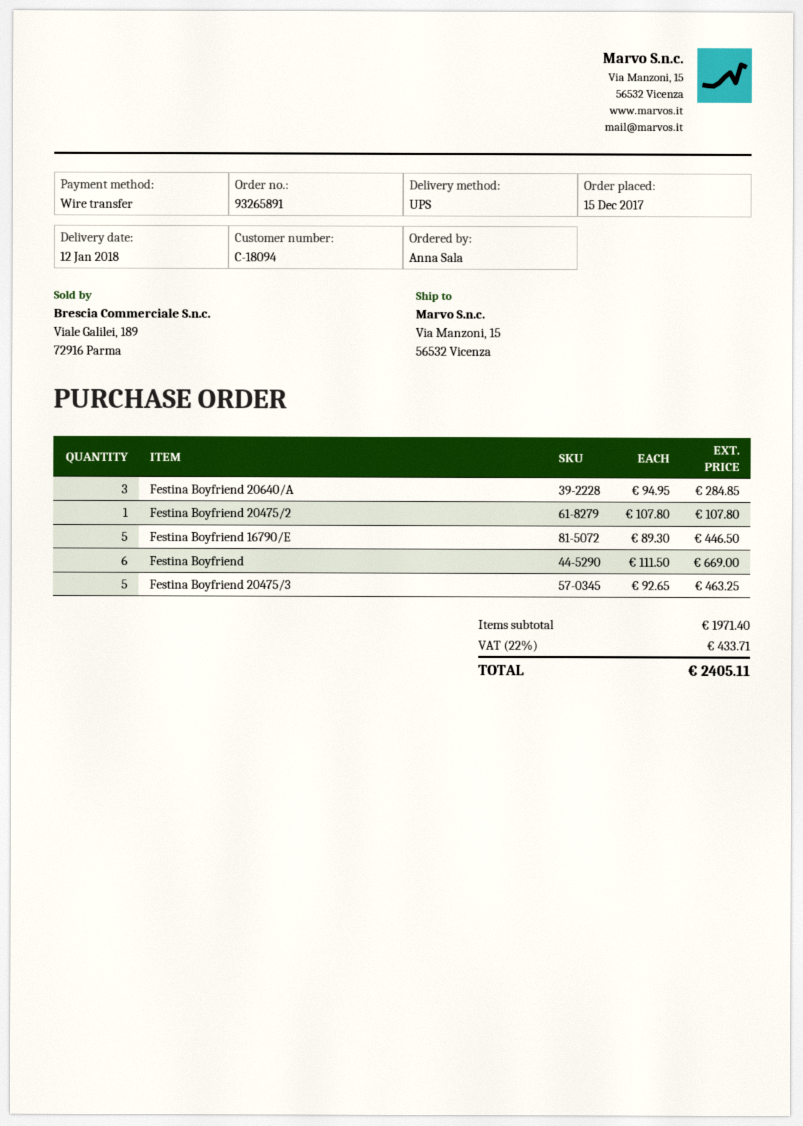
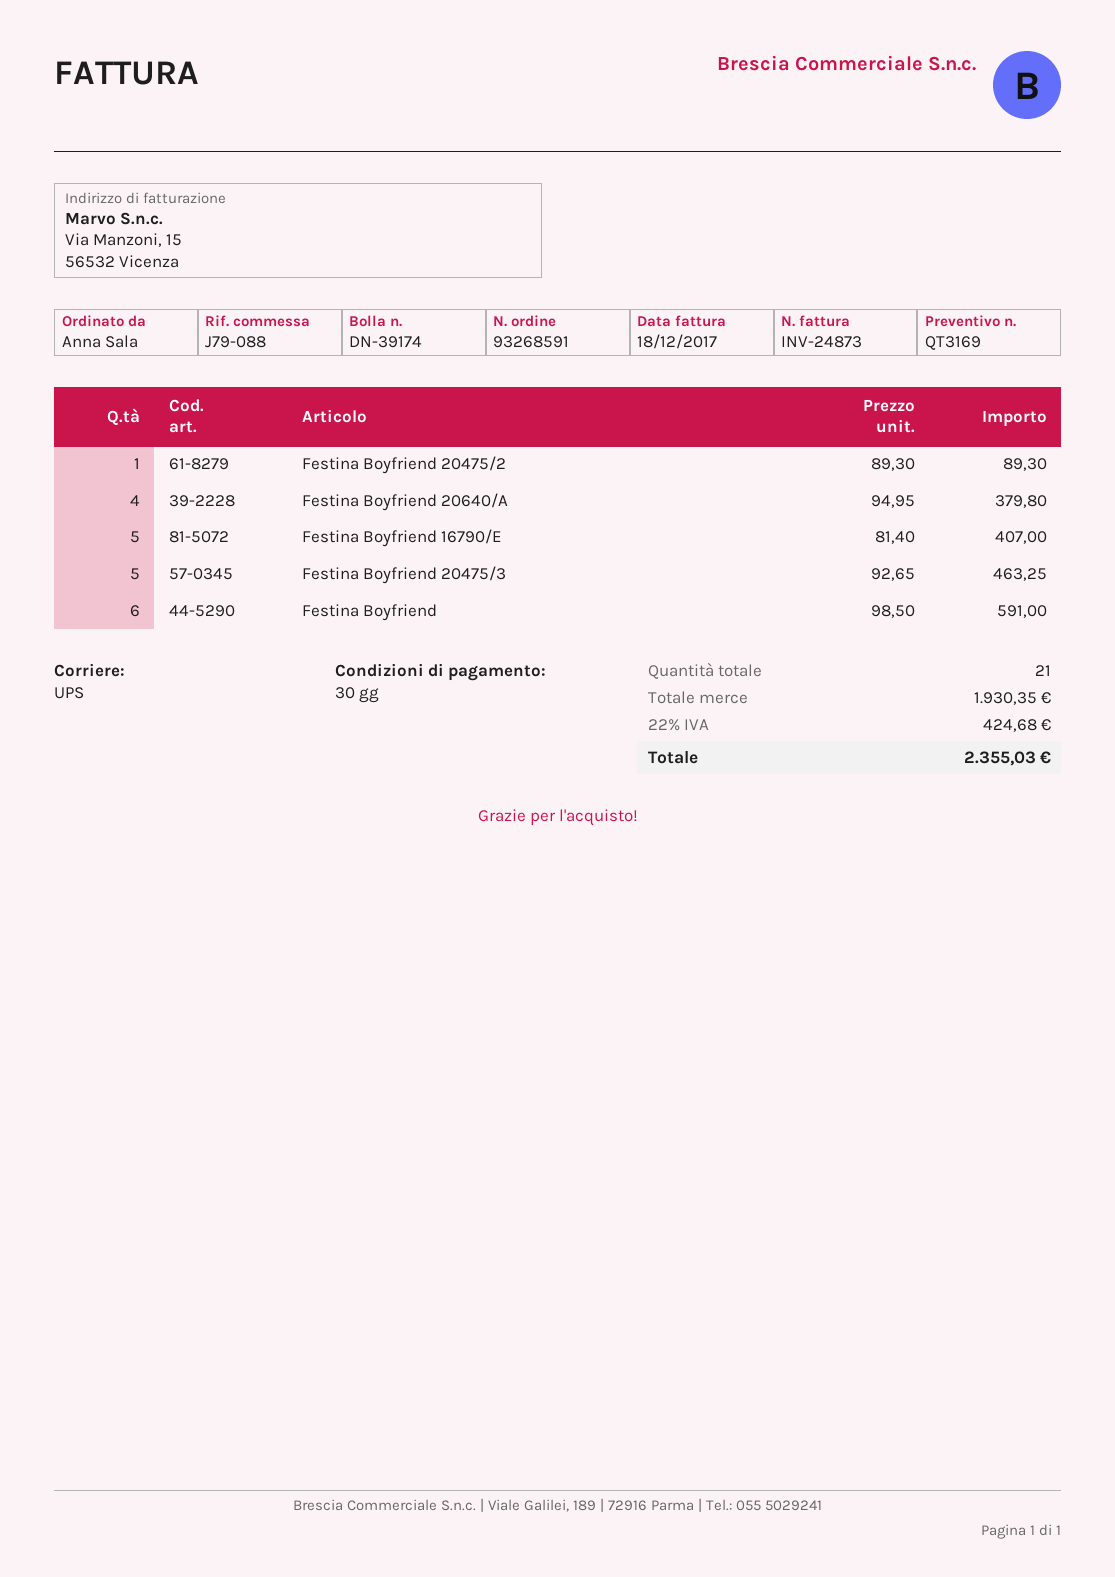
order number: 93265891 -> 93268591
Festina Boyfriend 20640/A: 3 x 94.95 = 284.85 -> 4 x 94.95 = 379.80
Festina Boyfriend 20475/2: 1 x 107.80 = 107.80 -> 1 x 89.30 = 89.30
Festina Boyfriend 16790/E: 5 x 89.30 = 446.50 -> 5 x 81.40 = 407.00
Festina Boyfriend: 6 x 111.50 = 669.00 -> 6 x 98.50 = 591.00
subtotal: 1971.40 -> 1930.35
tax: 22% = 433.71 -> 22% = 424.68
total: 2405.11 -> 2355.03

